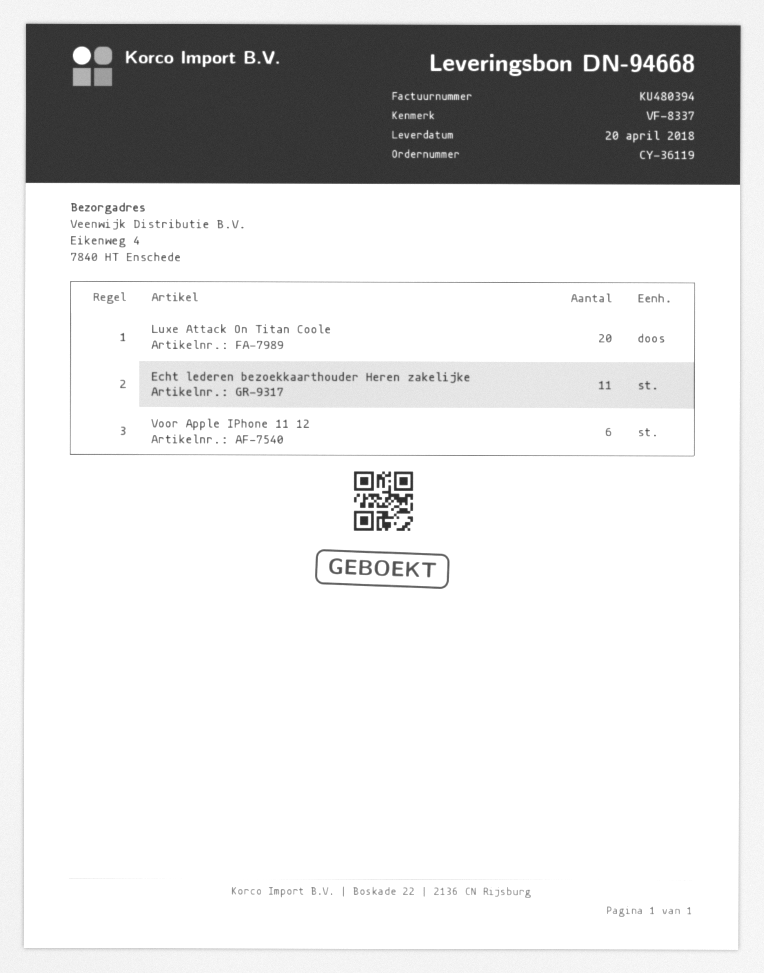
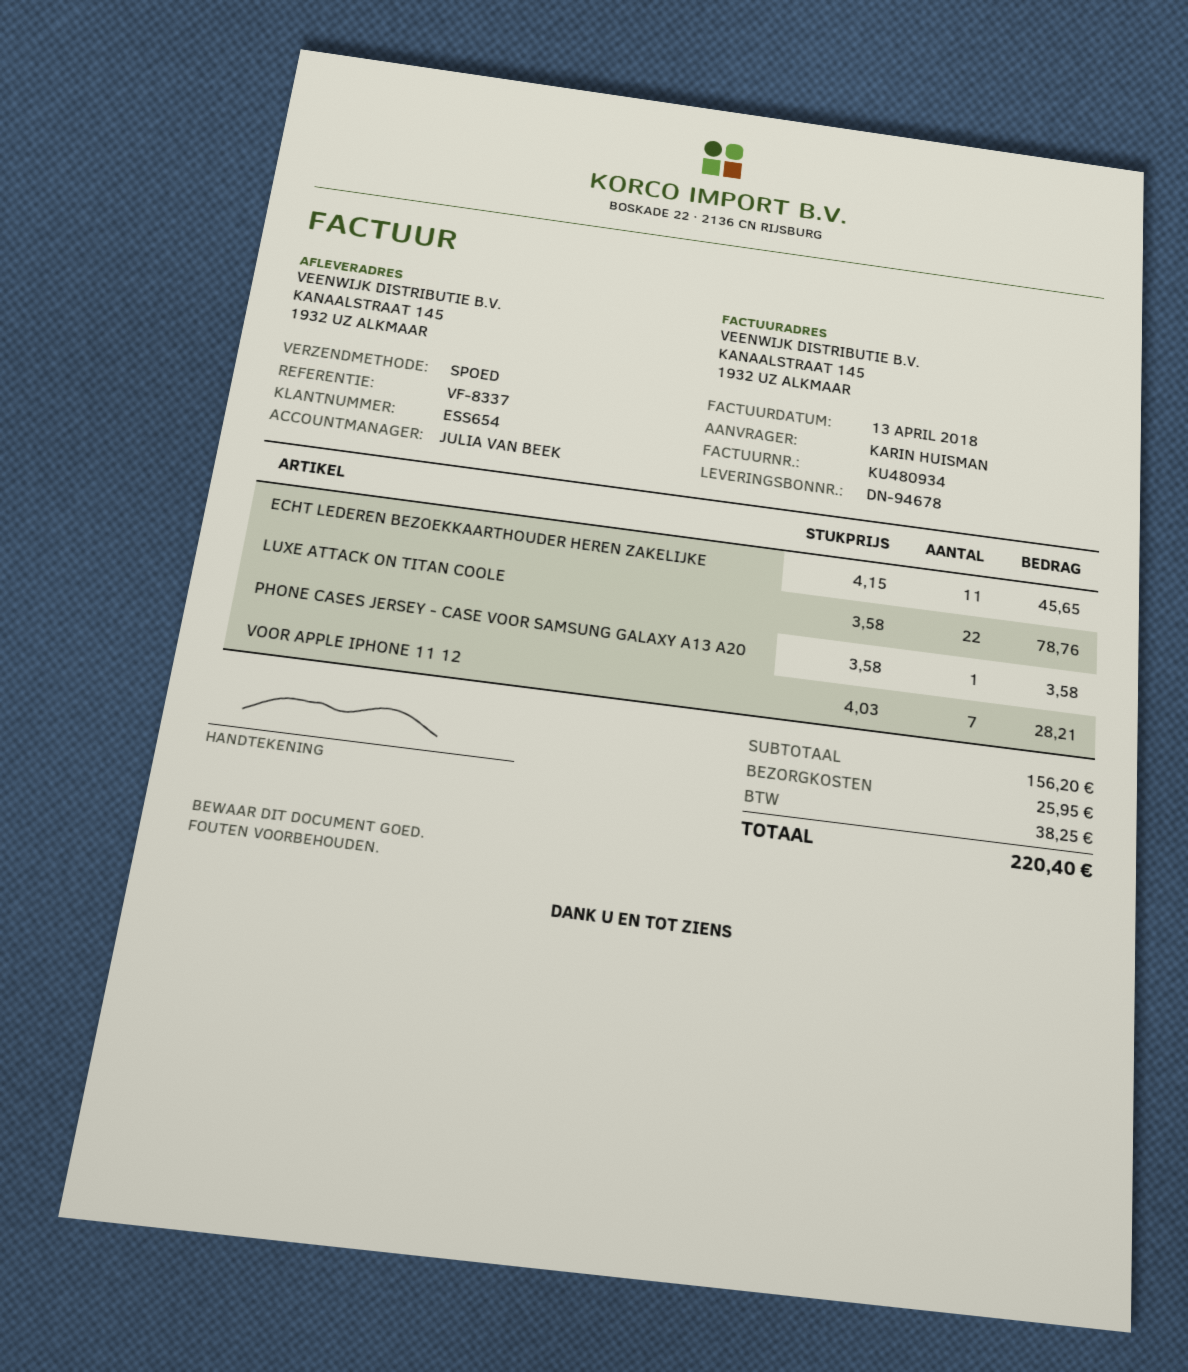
delivery note number: DN-94668 -> DN-94678
invoice number: KU480394 -> KU480934
ship to: Eikenweg 4, 7840 HT Enschede -> KANAALSTRAAT 145, 1932 UZ ALKMAAR
Luxe Attack On Titan Coole: 20 -> 22
Voor Apple IPhone 11 12: 6 -> 7
PHONE CASES JERSEY - CASE VOOR SAMSUNG GALAXY A13 A20: none -> 1

